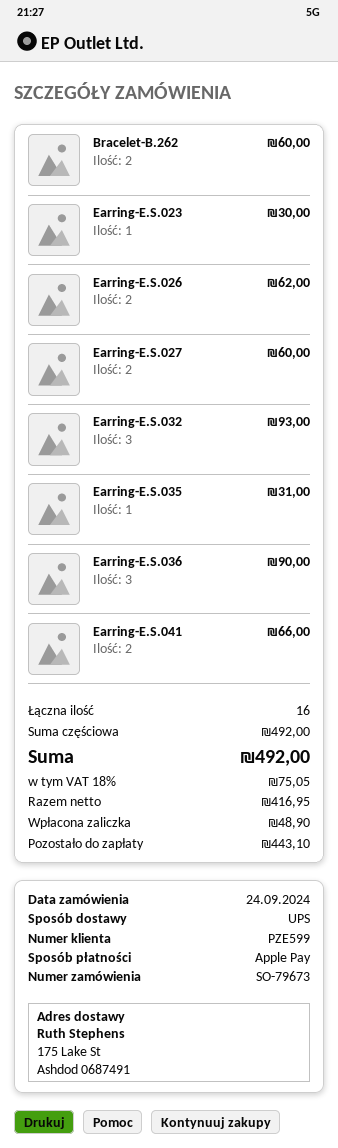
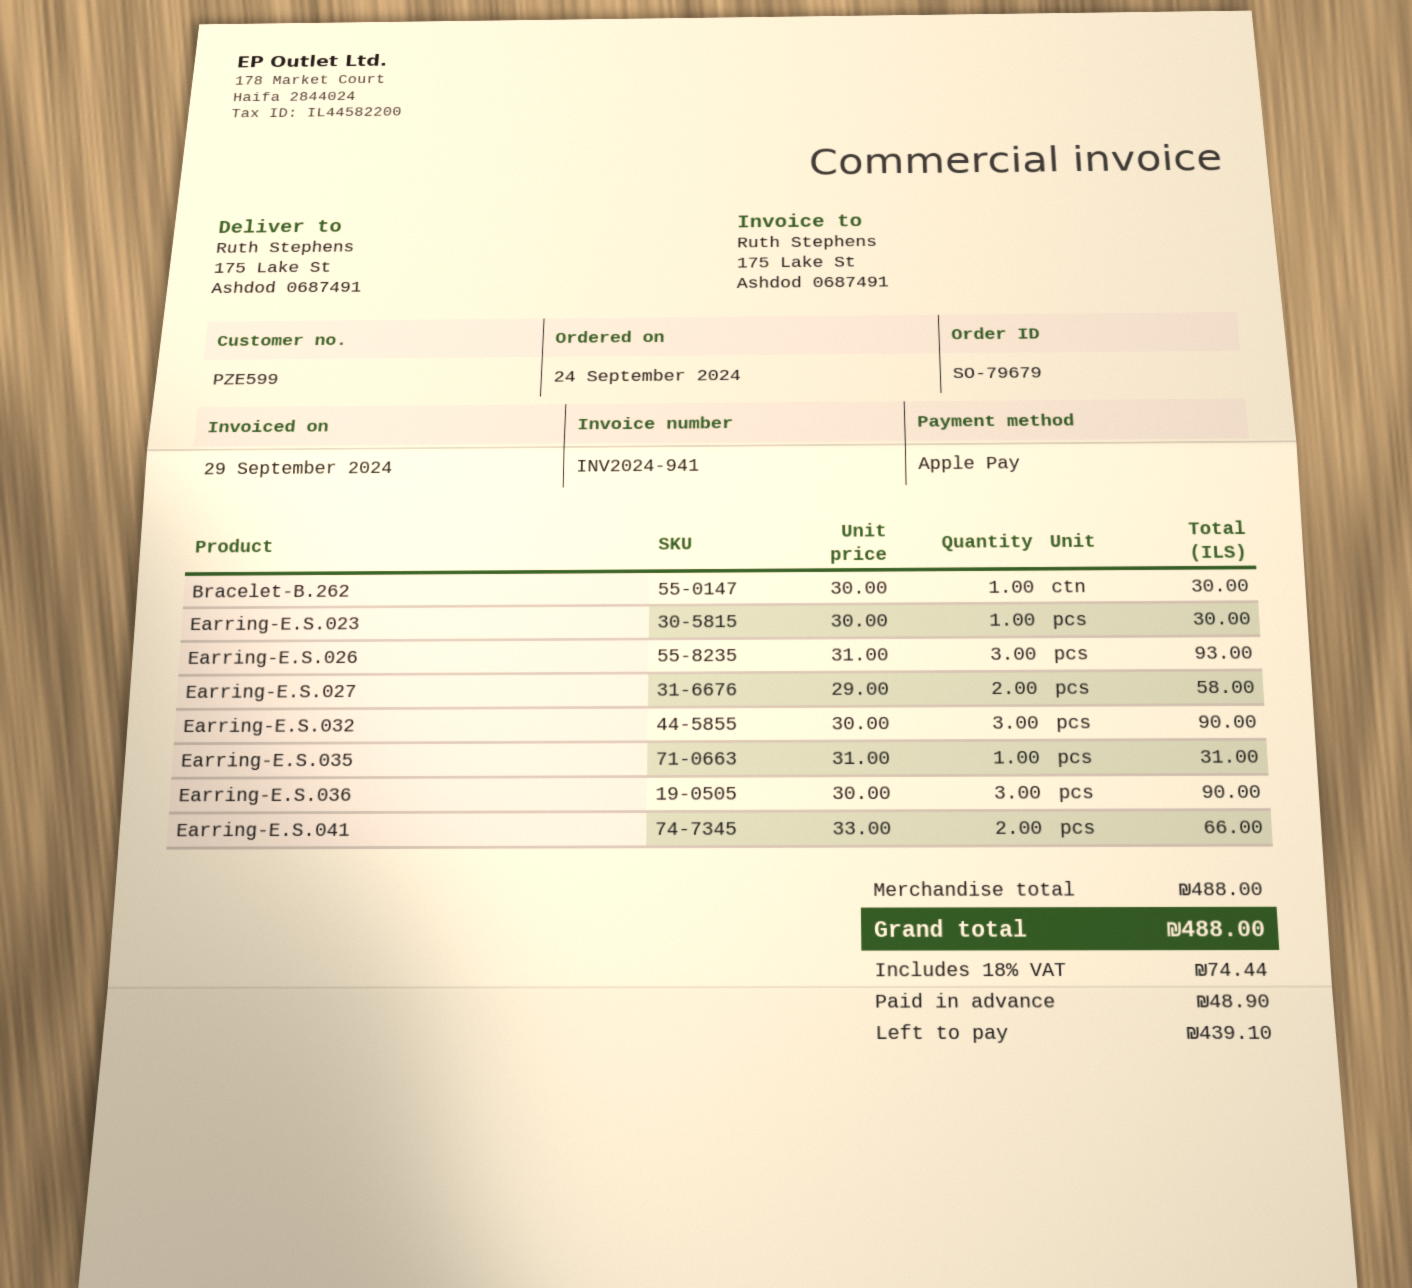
order number: SO-79673 -> SO-79679
Bracelet-B.262: 2 for 60.00 -> 1 for 30.00
Earring-E.S.026: 2 for 62.00 -> 3 for 93.00
Earring-E.S.027: 2 for 60.00 -> 2 for 58.00
Earring-E.S.032: 3 for 93.00 -> 3 for 90.00
subtotal: 492.00 -> 488.00
tax: 18% = 75.05 -> 18% = 74.44
total: 492.00 -> 488.00
balance: 443.10 -> 439.10

